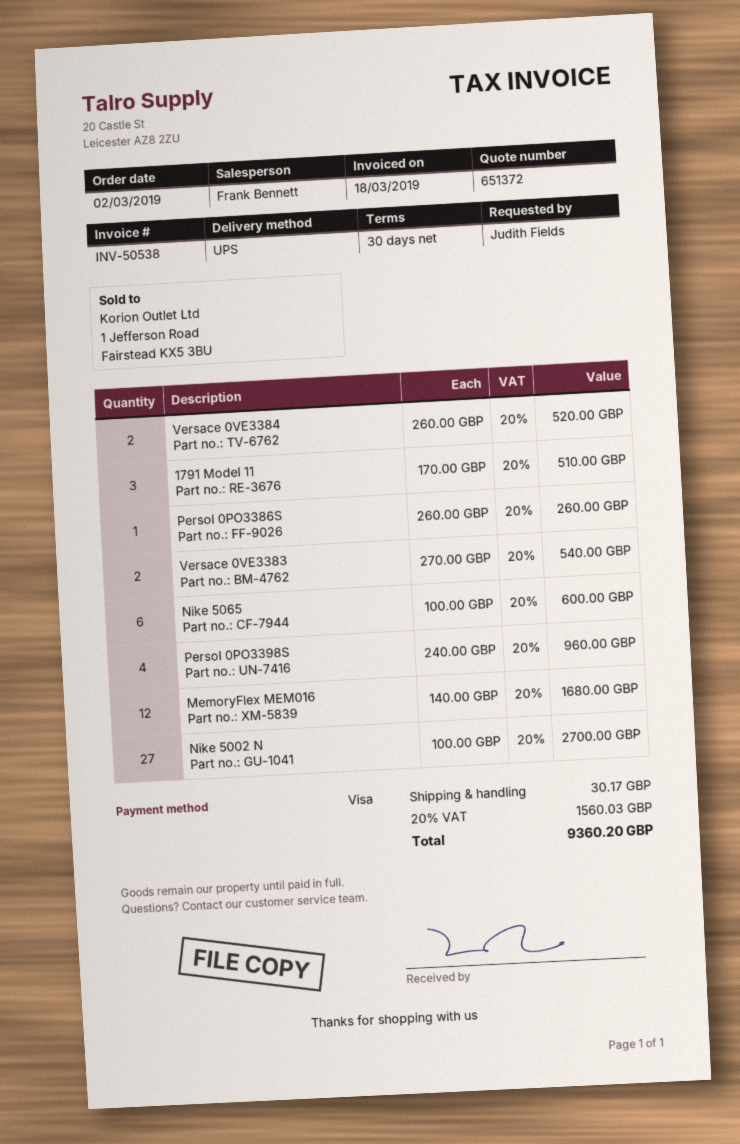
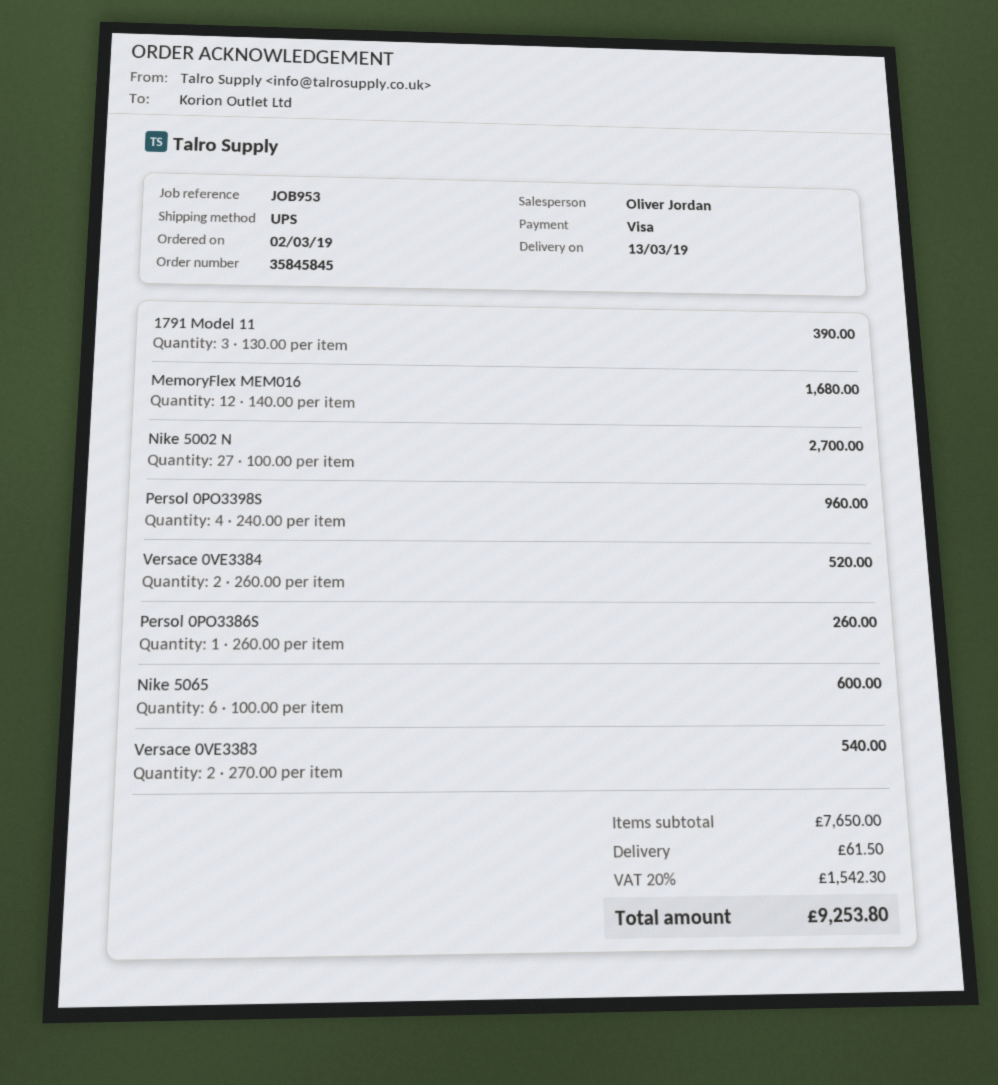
sales rep: Frank Bennett -> Oliver Jordan
1791 Model 11: 3 x 170.00 = 510.00 -> 3 x 130.00 = 390.00
shipping: 30.17 -> 61.50
tax: 20% = 1560.03 -> 20% = 1542.30
total: 9360.20 -> 9253.80

